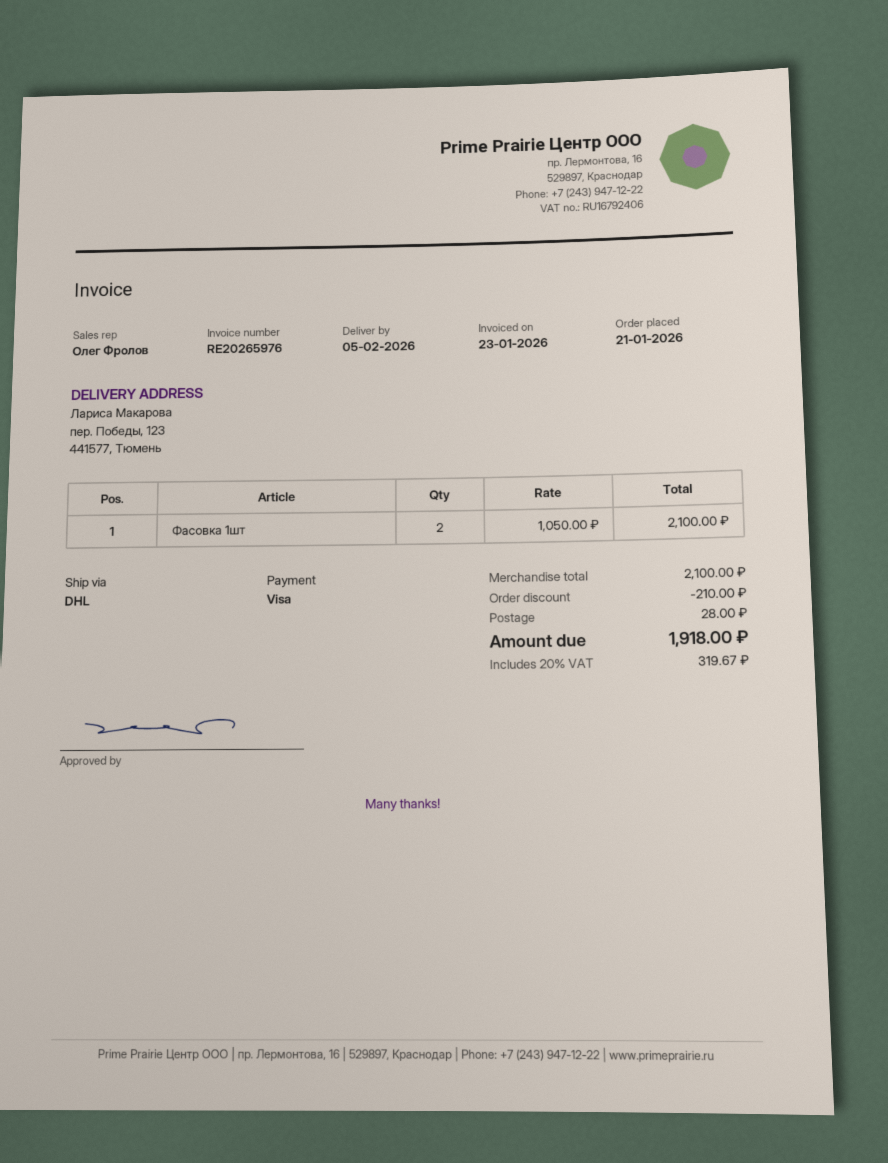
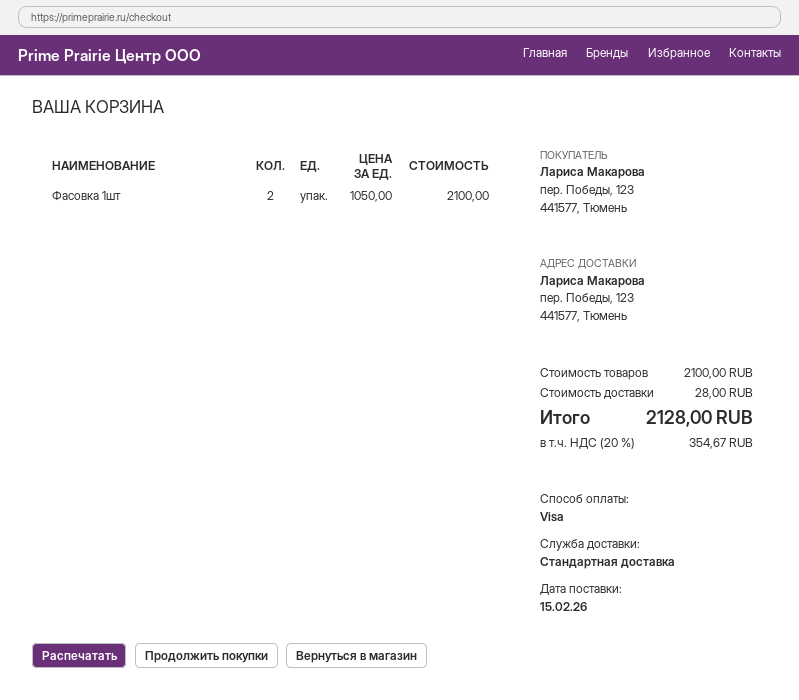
delivery date: 2026-02-05 -> 2026-02-15
shipping method: DHL -> standard
discount: 210.00 -> none
tax: 20% = 319.67 -> 20% = 354.67
total: 1918.00 -> 2128.00

